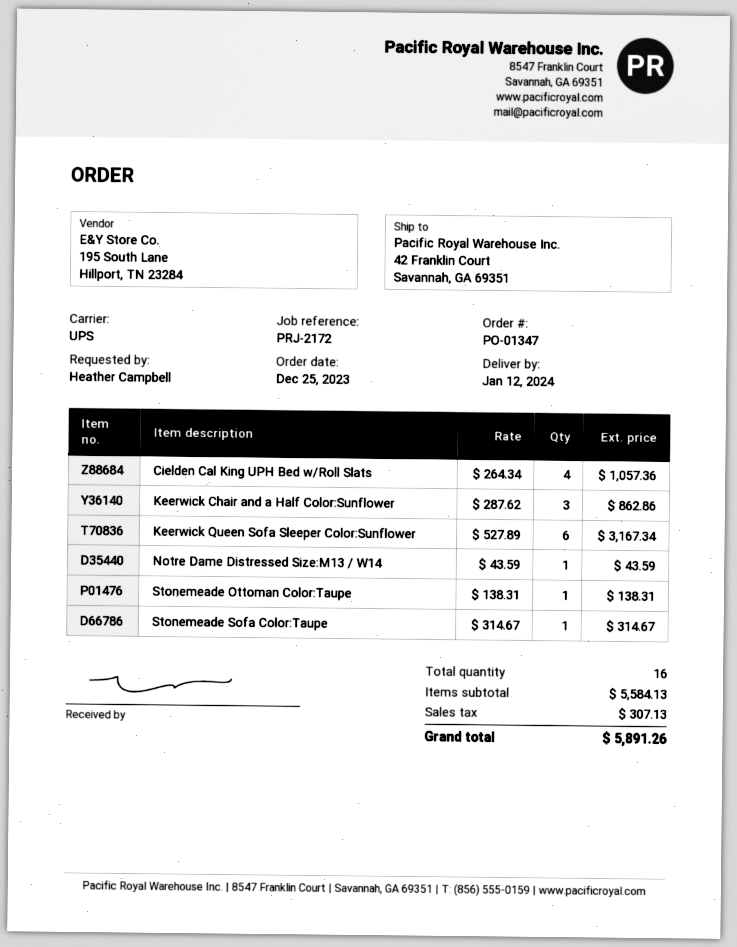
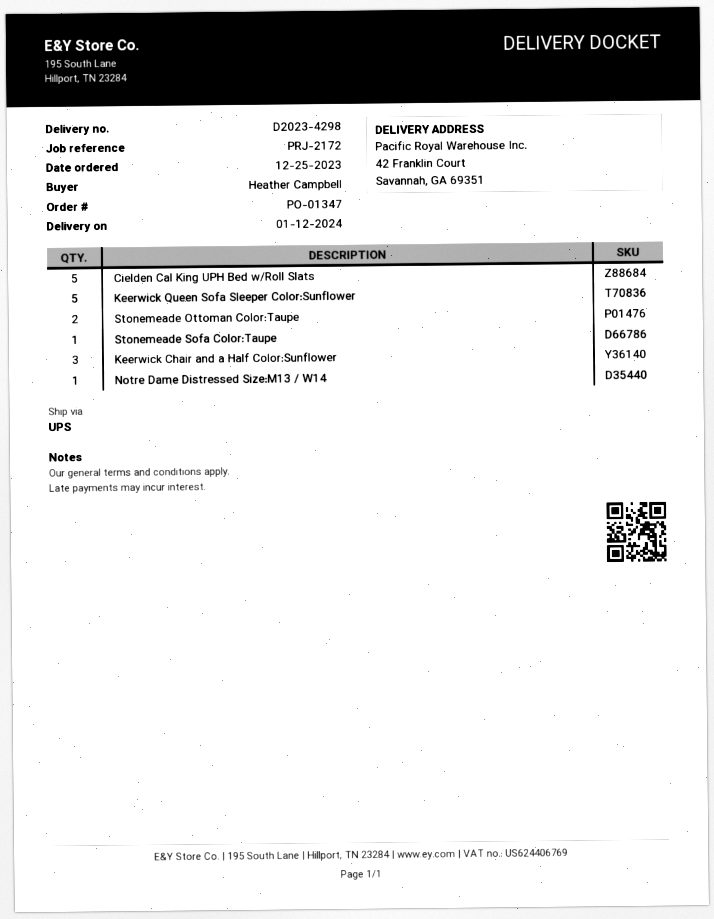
Cielden Cal King UPH Bed w/Roll Slats: 4 -> 5
Keerwick Queen Sofa Sleeper Color:Sunflower: 6 -> 5
Stonemeade Ottoman Color:Taupe: 1 -> 2

